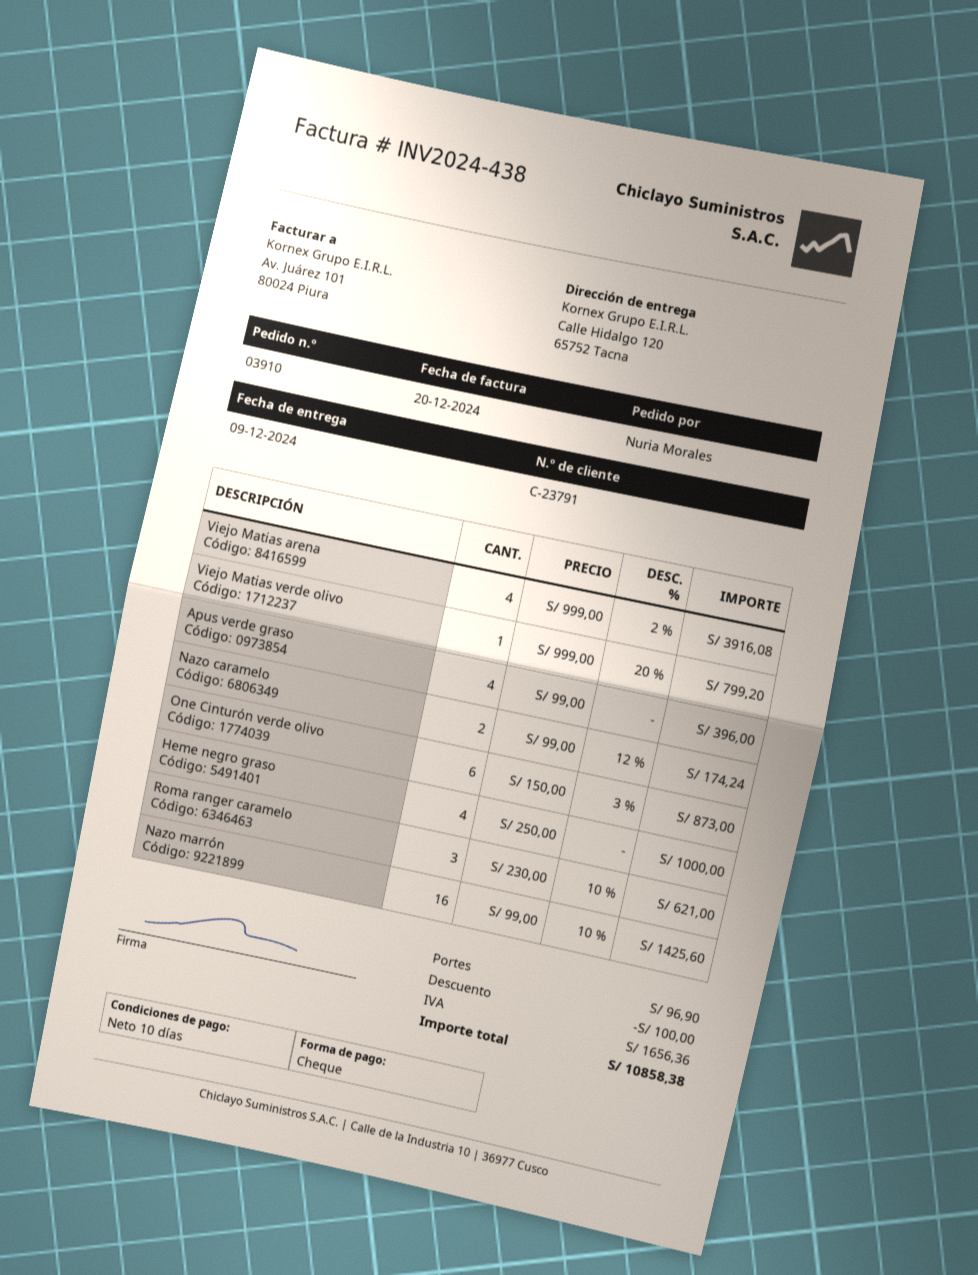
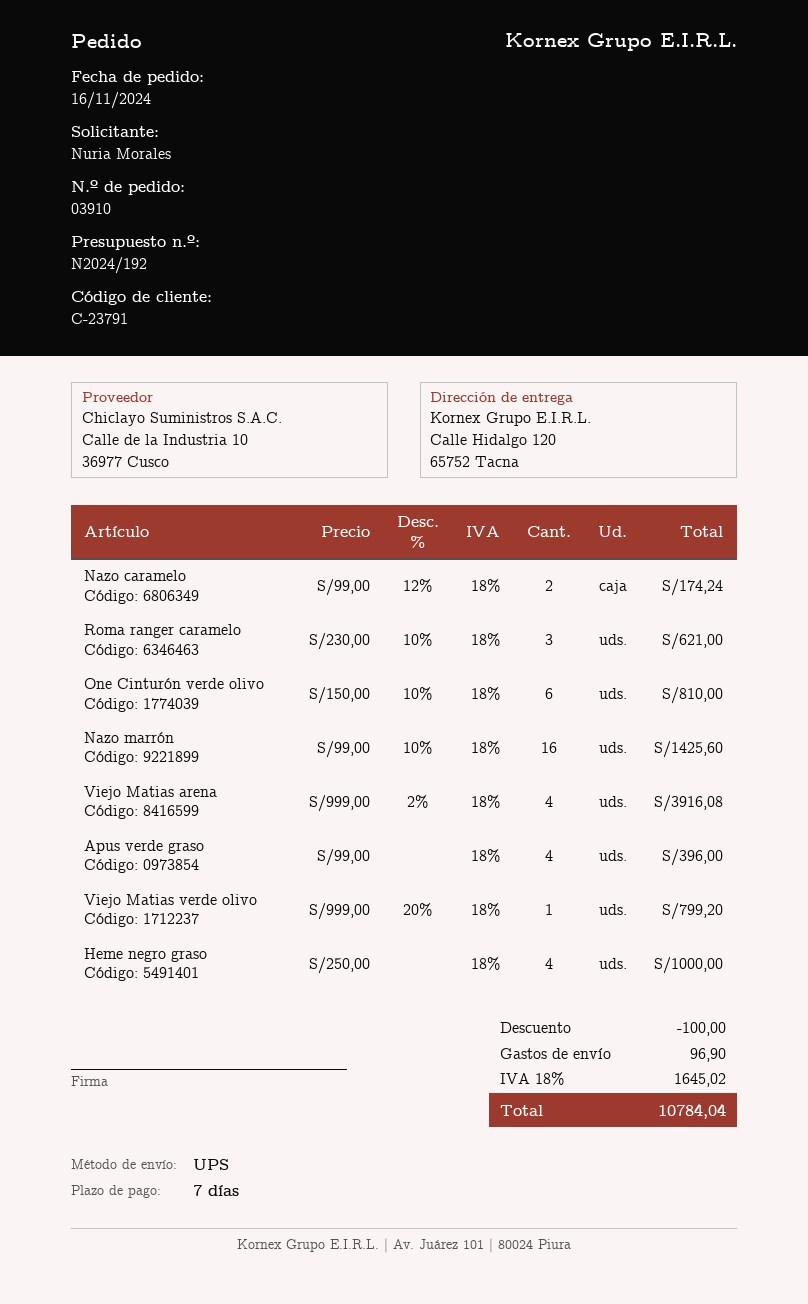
payment terms: 10 days -> 7 days
One Cinturón verde olivo: 6 x 150.00 - 3% = 873.00 -> 6 x 150.00 - 10% = 810.00
tax: 1656.36 -> 1645.02
total: 10858.38 -> 10784.04

